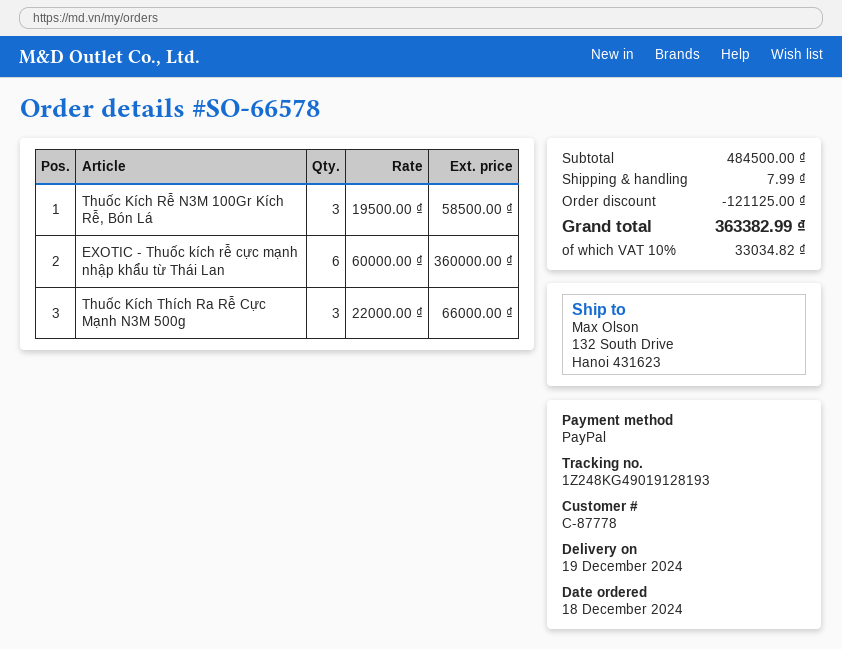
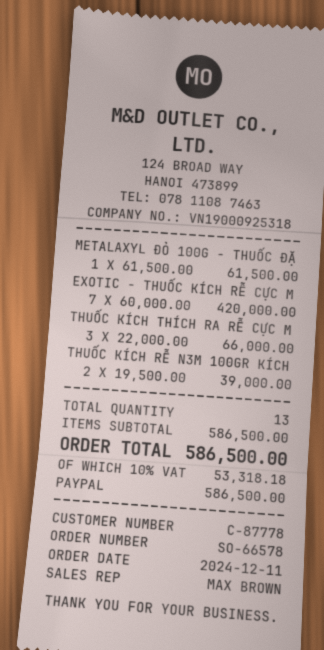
order date: 2024-12-18 -> 2024-12-11
Thuốc Kích Rễ N3M 100Gr Kích Rễ, Bón Lá: 3 x 19500.00 = 58500.00 -> 2 x 19500.00 = 39000.00
EXOTIC - Thuốc kích rễ cực mạnh nhập khẩu từ Thái Lan: 6 x 60000.00 = 360000.00 -> 7 x 60000.00 = 420000.00
METALAXYL ĐỎ 100G - THUỐC ĐẶ: none -> 1 x 61500.00 = 61500.00
subtotal: 484500.00 -> 586500.00
discount: 121125.00 -> none
shipping: 7.99 -> none
tax: 10% = 33034.82 -> 10% = 53318.18
total: 363382.99 -> 586500.00

